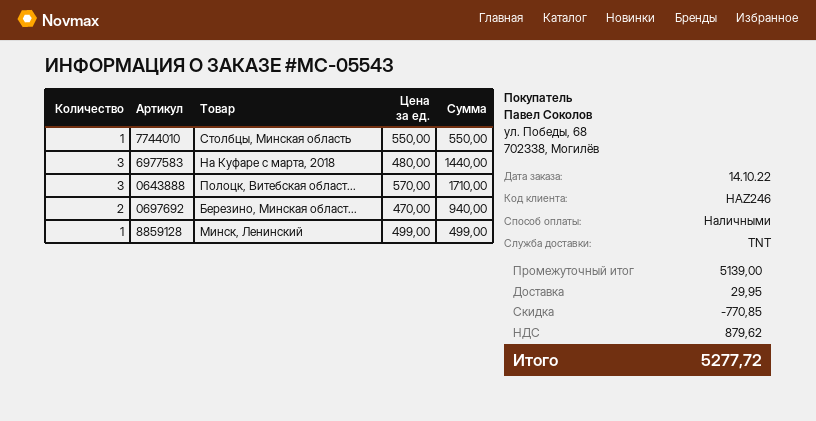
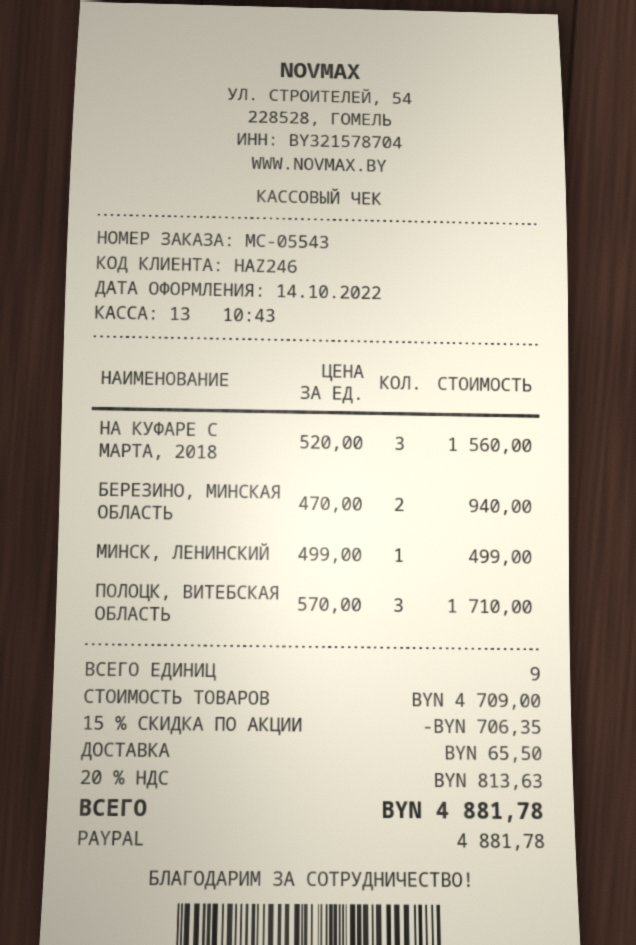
payment method: cash -> PayPal
Столбцы, Минская область: 1 x 550.00 = 550.00 -> none
На Куфаре с марта, 2018: 3 x 480.00 = 1440.00 -> 3 x 520.00 = 1560.00
subtotal: 5139.00 -> 4709.00
discount: 770.85 -> 706.35
shipping: 29.95 -> 65.50
tax: 879.62 -> 813.63
total: 5277.72 -> 4881.78

